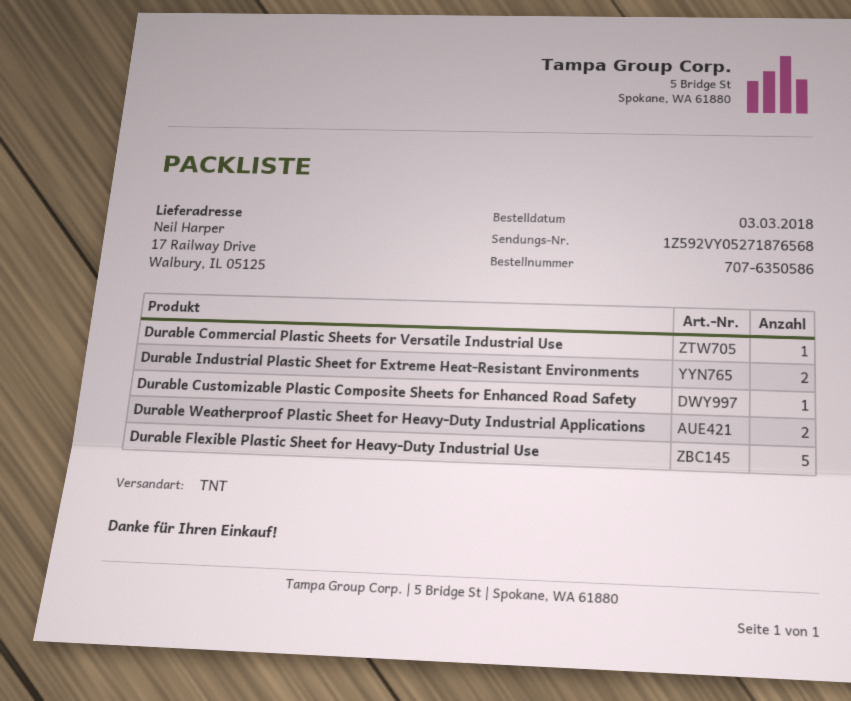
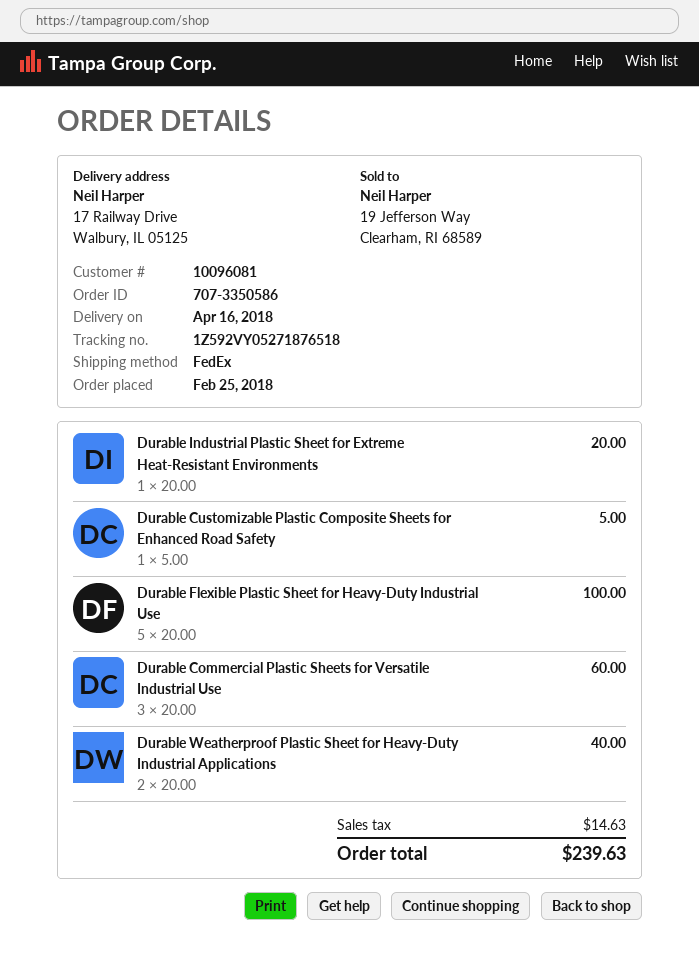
order number: 707-6350586 -> 707-3350586
order date: 2018-03-03 -> 2018-02-25
shipping method: TNT -> FedEx
tracking number: 1Z592VY05271876568 -> 1Z592VY05271876518
Durable Commercial Plastic Sheets for Versatile Industrial Use: 1 -> 3
Durable Industrial Plastic Sheet for Extreme Heat-Resistant Environments: 2 -> 1

